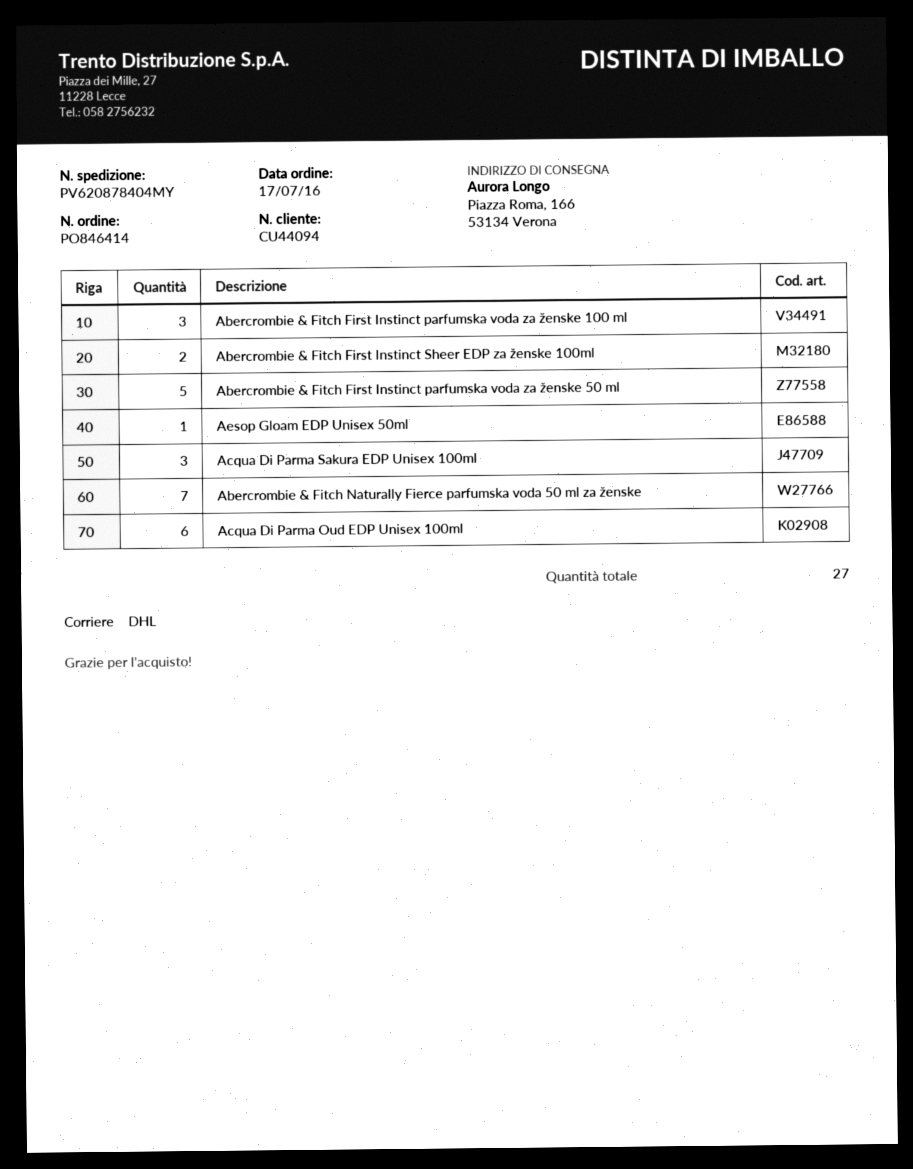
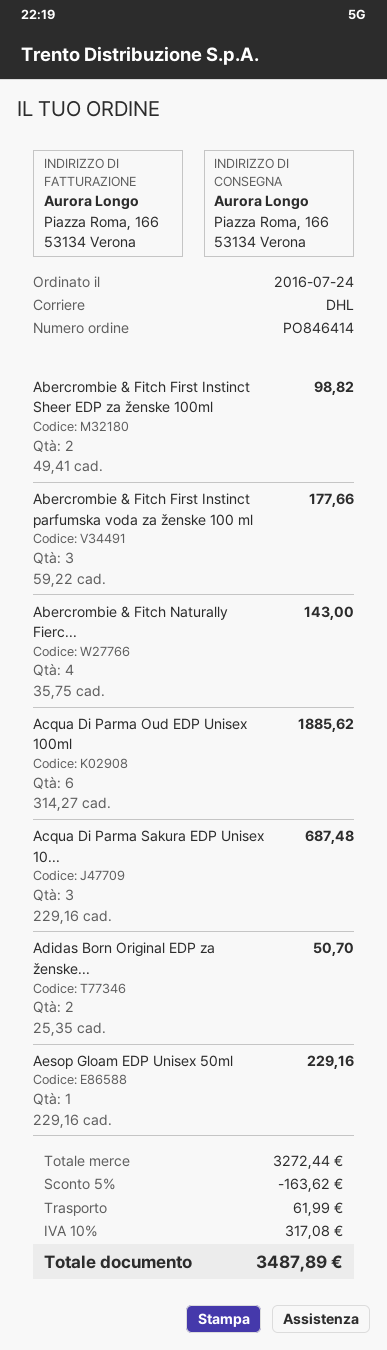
order date: 2016-07-17 -> 2016-07-24
Abercrombie & Fitch First Instinct parfumska voda za ženske 50 ml: 5 -> none
Abercrombie & Fitch Naturally Fierce parfumska voda 50 ml za ženske: 7 -> 4
Adidas Born Original EDP za ženske...: none -> 2

